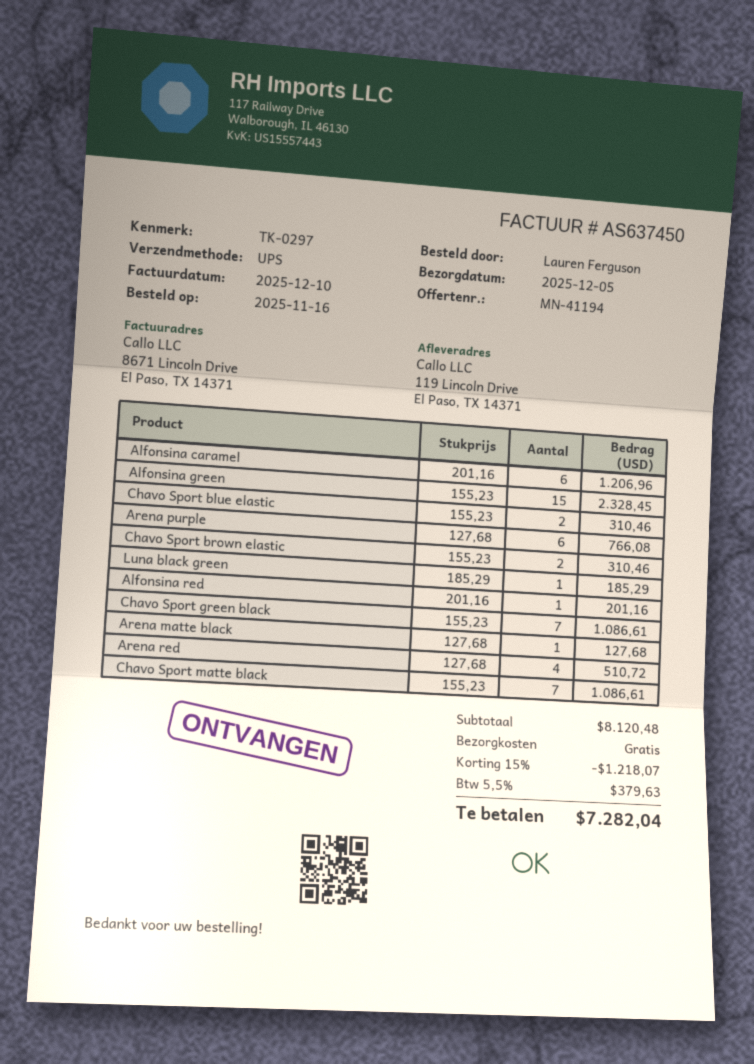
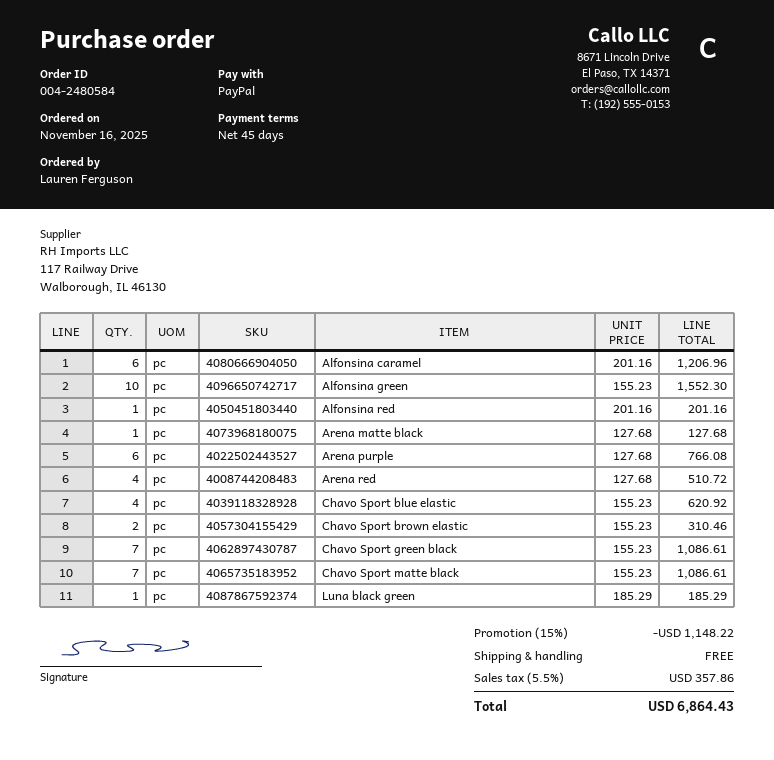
Alfonsina green: 15 x 155.23 = 2328.45 -> 10 x 155.23 = 1552.30
Chavo Sport blue elastic: 2 x 155.23 = 310.46 -> 4 x 155.23 = 620.92
discount: 15% = 1218.07 -> 15% = 1148.22
tax: 5.5% = 379.63 -> 5.5% = 357.86
total: 7282.04 -> 6864.43

